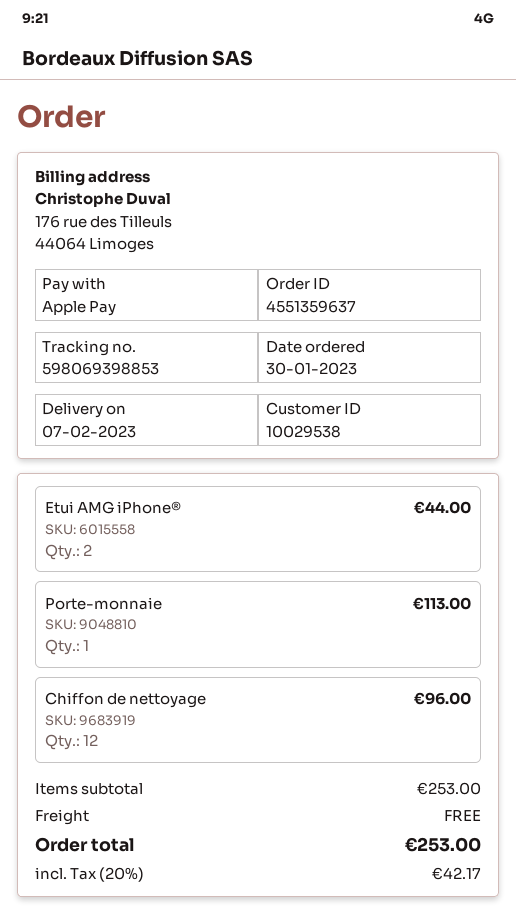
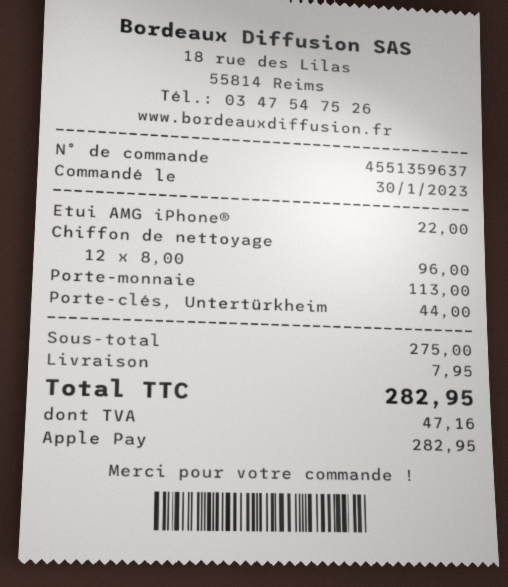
Etui AMG iPhone®: 2 for 44.00 -> 1 for 22.00
Porte-clés, Untertürkheim: none -> 1 for 44.00
subtotal: 253.00 -> 275.00
shipping: 0.00 -> 7.95
tax: 42.17 -> 47.16
total: 253.00 -> 282.95

